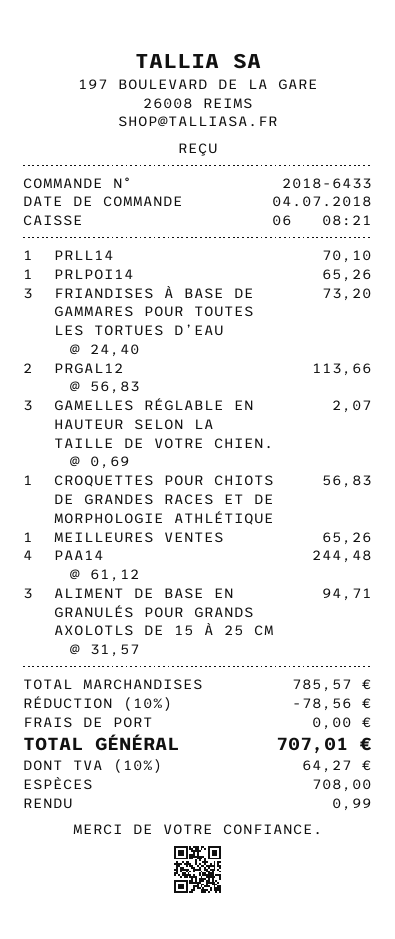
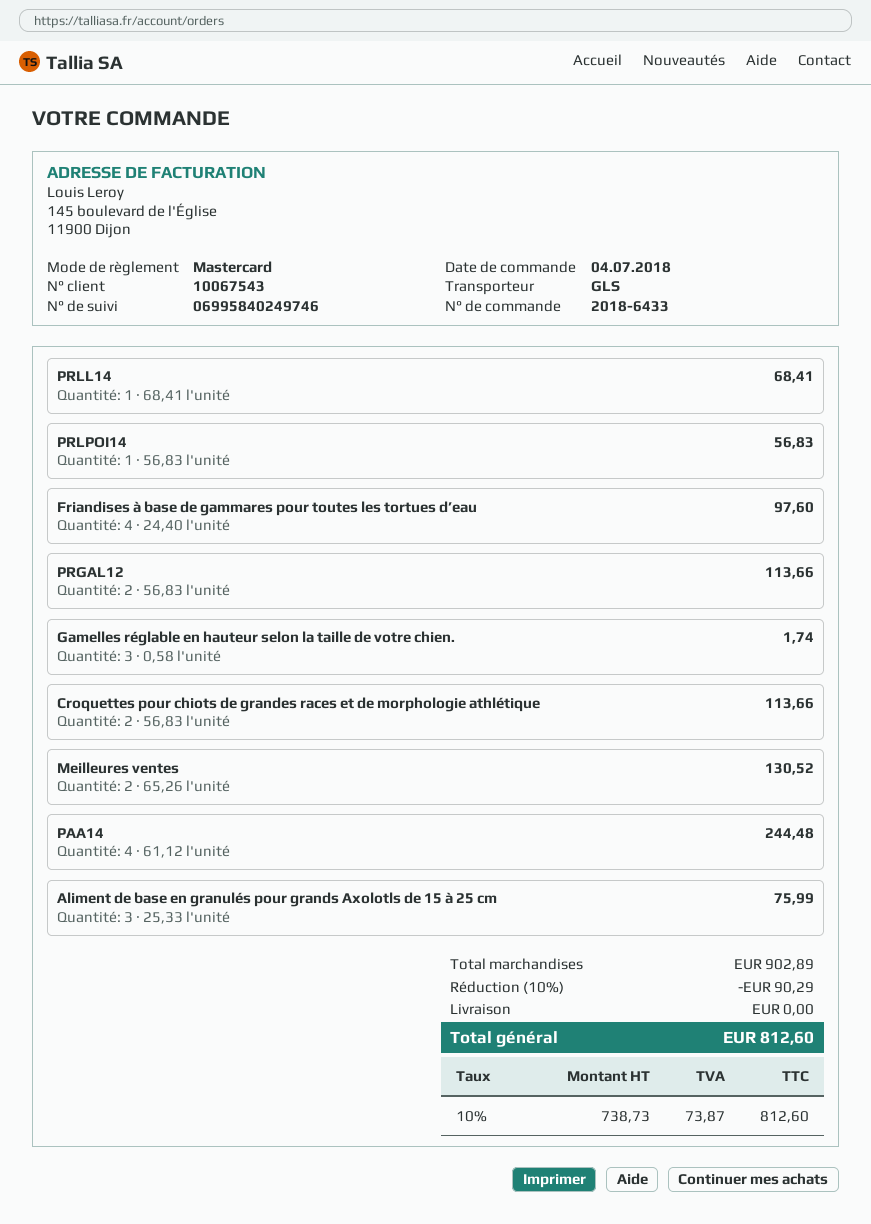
payment method: cash -> Mastercard
PRLL14: 1 x 70.10 = 70.10 -> 1 x 68.41 = 68.41
PRLPOI14: 1 x 65.26 = 65.26 -> 1 x 56.83 = 56.83
FRIANDISES À BASE DE GAMMARES POUR TOUTES LES TORTUES D’EAU: 3 x 24.40 = 73.20 -> 4 x 24.40 = 97.60
GAMELLES RÉGLABLE EN HAUTEUR SELON LA TAILLE DE VOTRE CHIEN.: 3 x 0.69 = 2.07 -> 3 x 0.58 = 1.74
CROQUETTES POUR CHIOTS DE GRANDES RACES ET DE MORPHOLOGIE ATHLÉTIQUE: 1 x 56.83 = 56.83 -> 2 x 56.83 = 113.66
MEILLEURES VENTES: 1 x 65.26 = 65.26 -> 2 x 65.26 = 130.52
ALIMENT DE BASE EN GRANULÉS POUR GRANDS AXOLOTLS DE 15 À 25 CM: 3 x 31.57 = 94.71 -> 3 x 25.33 = 75.99
subtotal: 785.57 -> 902.89
discount: 10% = 78.56 -> 10% = 90.29
tax: 10% = 64.27 -> 10% = 73.87
total: 707.01 -> 812.60

